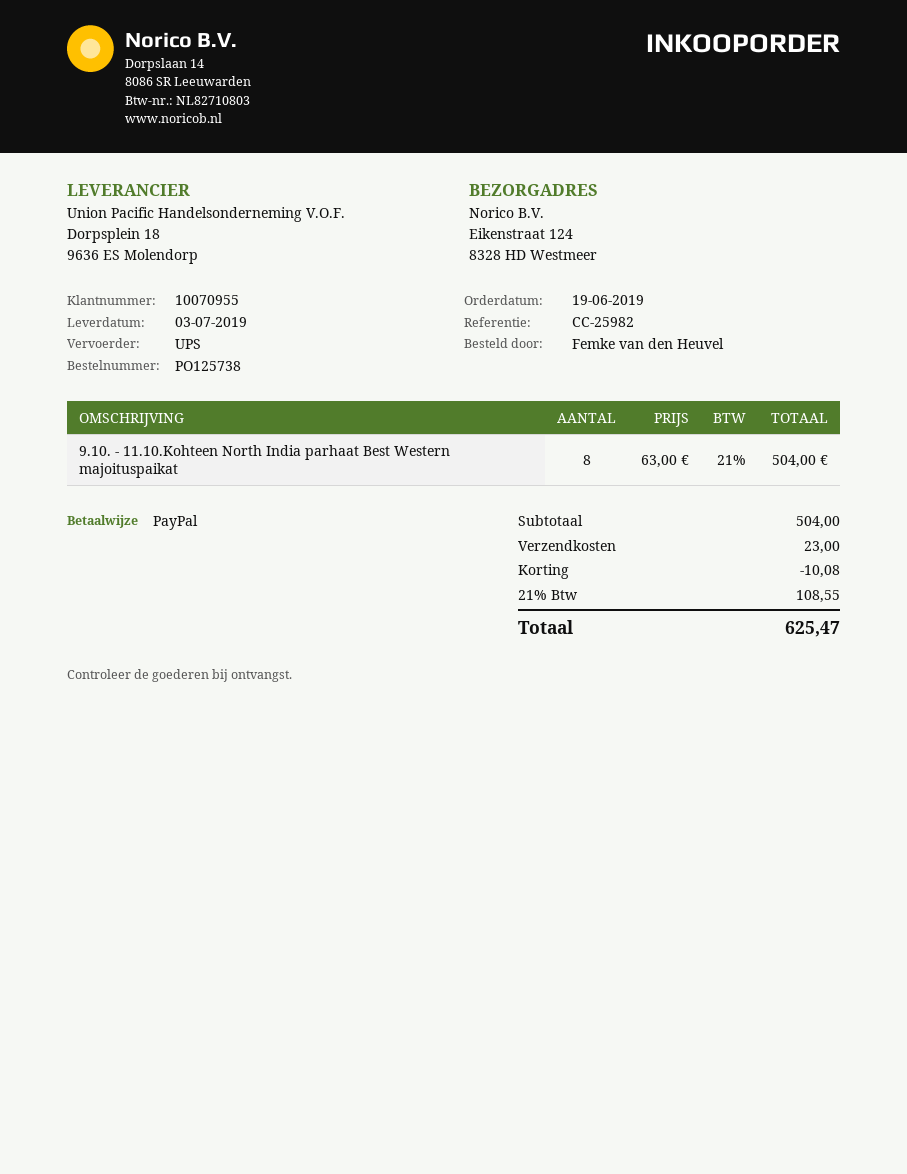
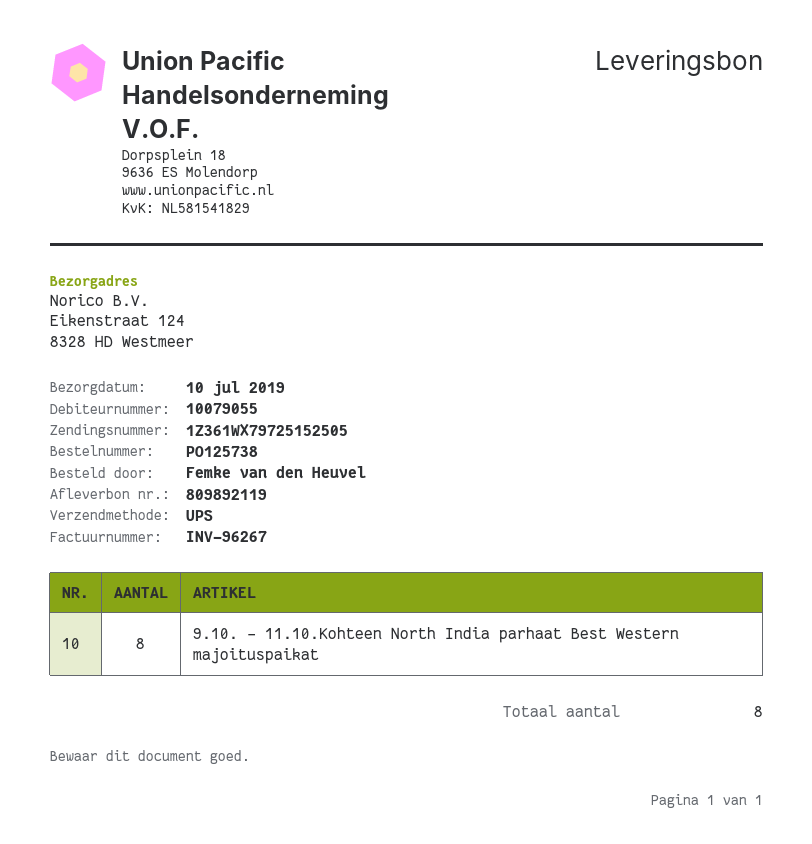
delivery date: 2019-07-03 -> 2019-07-10
customer number: 10070955 -> 10079055

